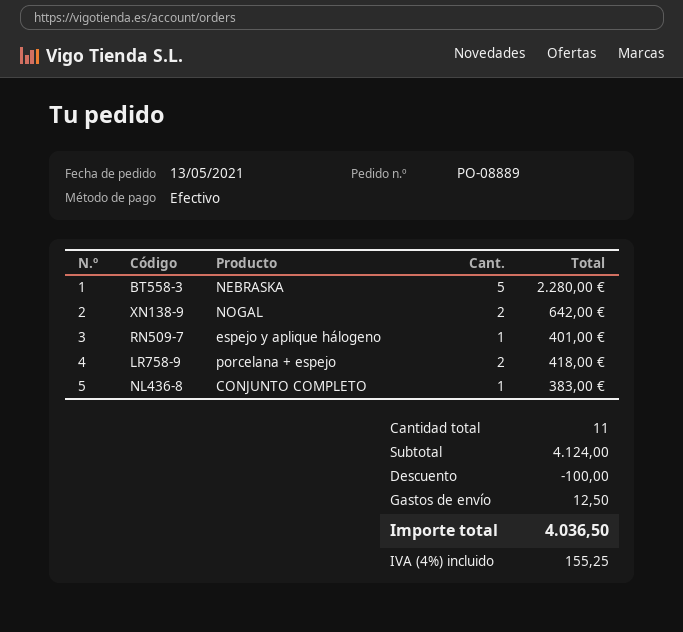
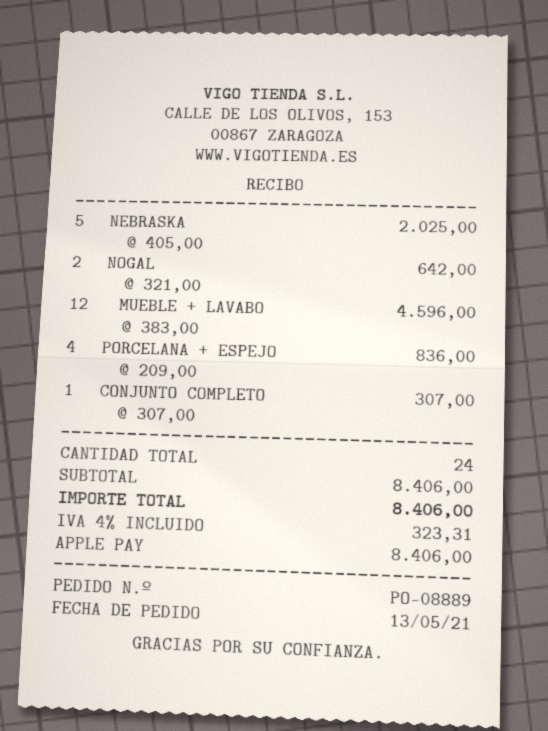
payment method: cash -> Apple Pay
NEBRASKA: 5 for 2280.00 -> 5 for 2025.00
espejo y aplique hálogeno: 1 for 401.00 -> none
porcelana + espejo: 2 for 418.00 -> 4 for 836.00
CONJUNTO COMPLETO: 1 for 383.00 -> 1 for 307.00
MUEBLE + LAVABO: none -> 12 for 4596.00
total quantity: 11 -> 24
subtotal: 4124.00 -> 8406.00
discount: 100.00 -> none
shipping: 12.50 -> none
tax: 4% = 155.25 -> 4% = 323.31
total: 4036.50 -> 8406.00

